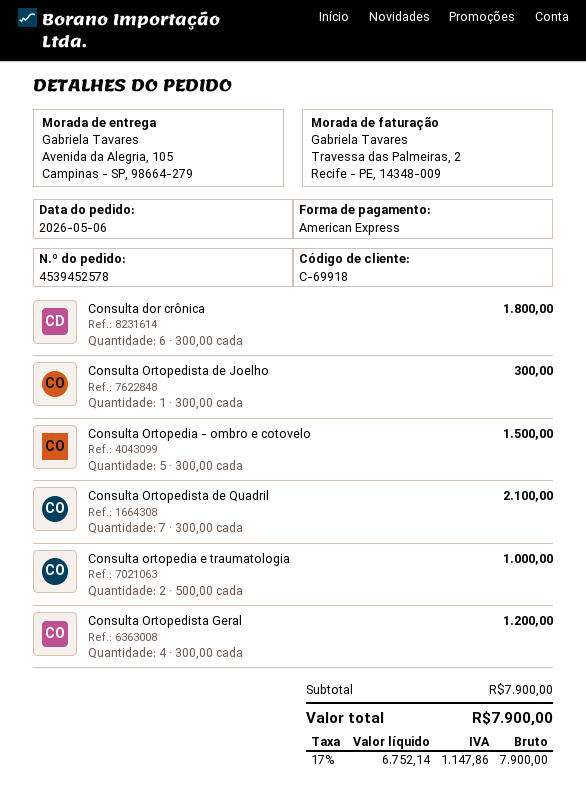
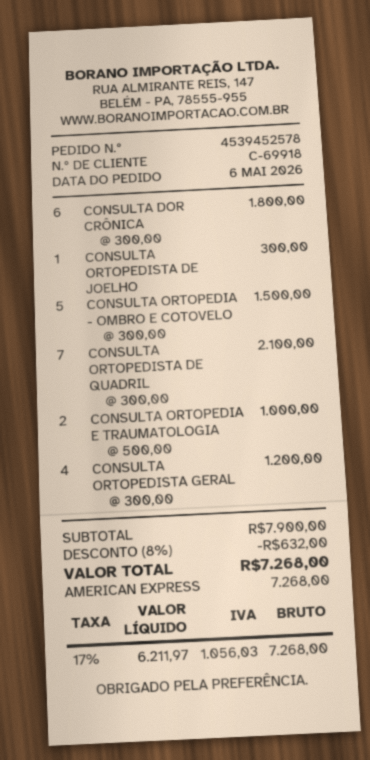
discount: none -> 8% = 632.00
net: 6752.14 -> 6211.97
tax: 17% = 1147.86 -> 17% = 1056.03
total: 7900.00 -> 7268.00

